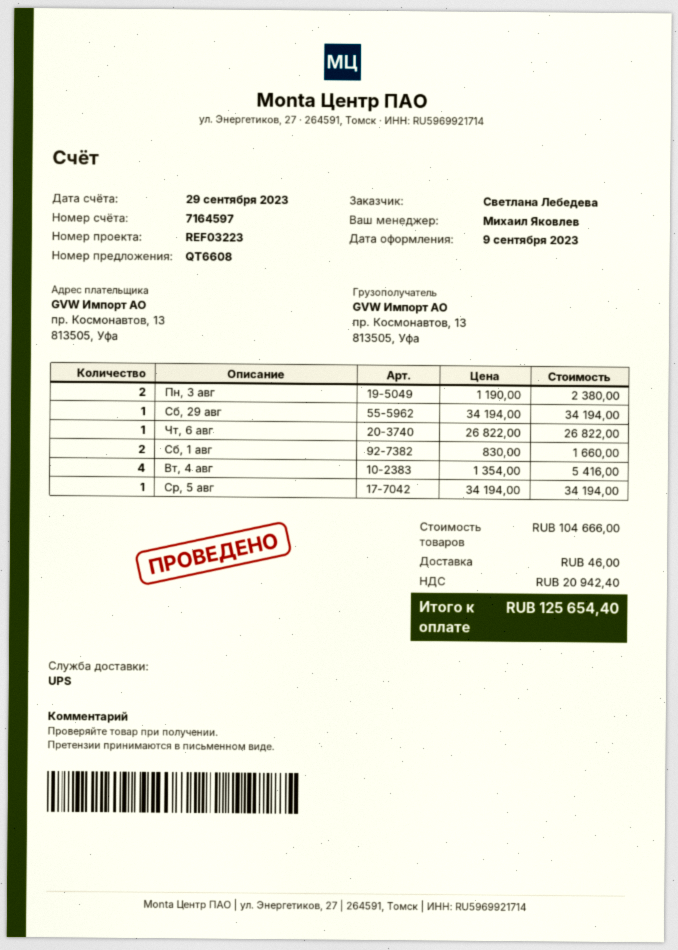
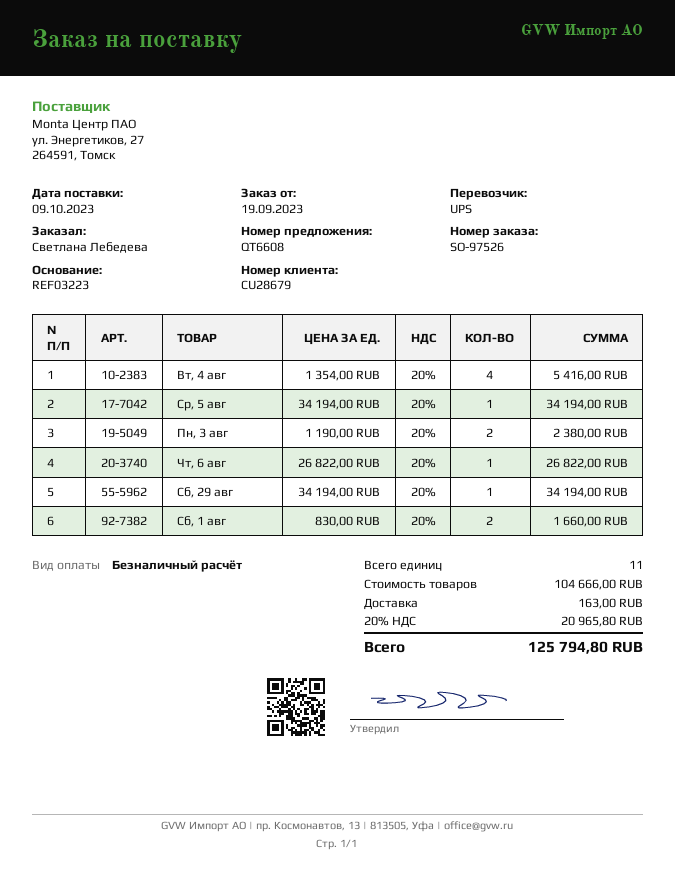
order date: 2023-09-09 -> 2023-09-19
shipping: 46.00 -> 163.00
tax: 20942.40 -> 20965.80
total: 125654.40 -> 125794.80

